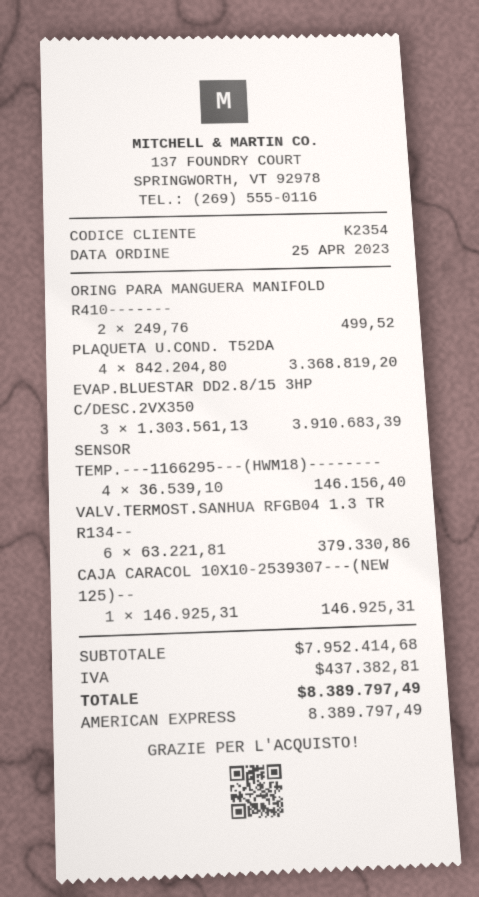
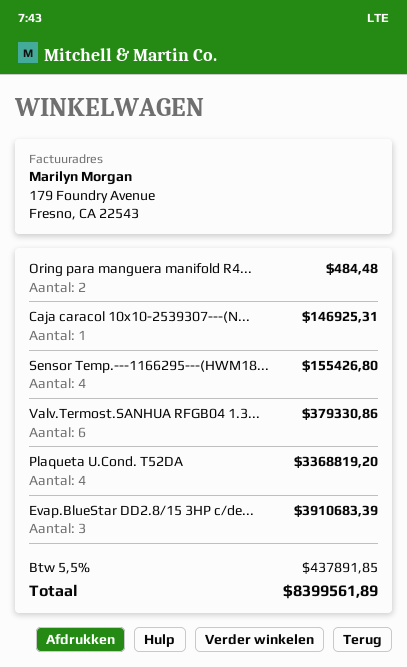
ORING PARA MANGUERA MANIFOLD R410-------: 2 for 499.52 -> 2 for 484.48
SENSOR TEMP.---1166295---(HWM18)--------: 4 for 146156.40 -> 4 for 155426.80
tax: 437382.81 -> 437891.85
total: 8389797.49 -> 8399561.89

